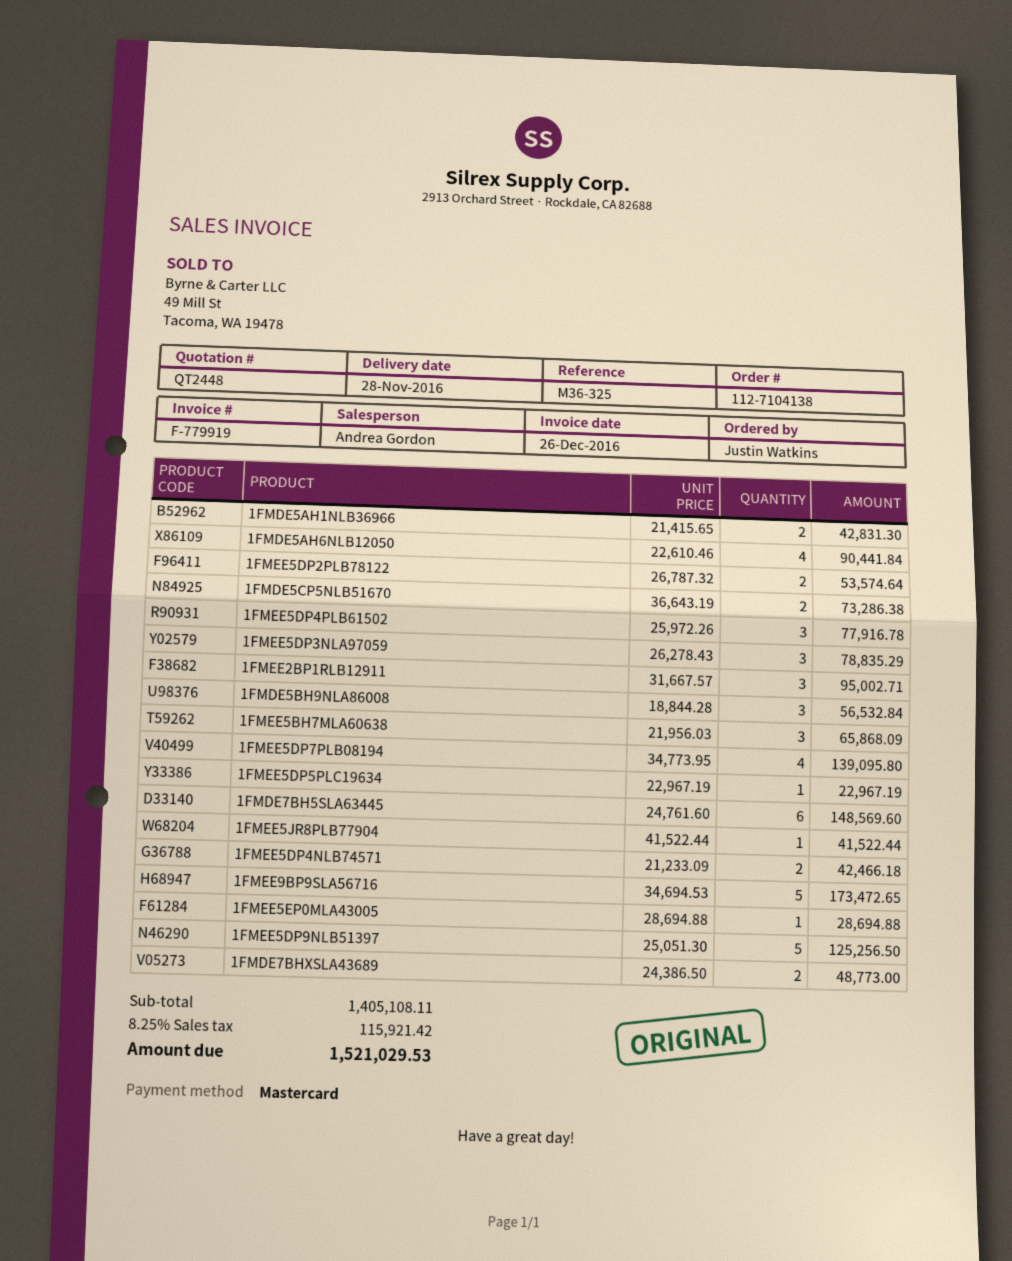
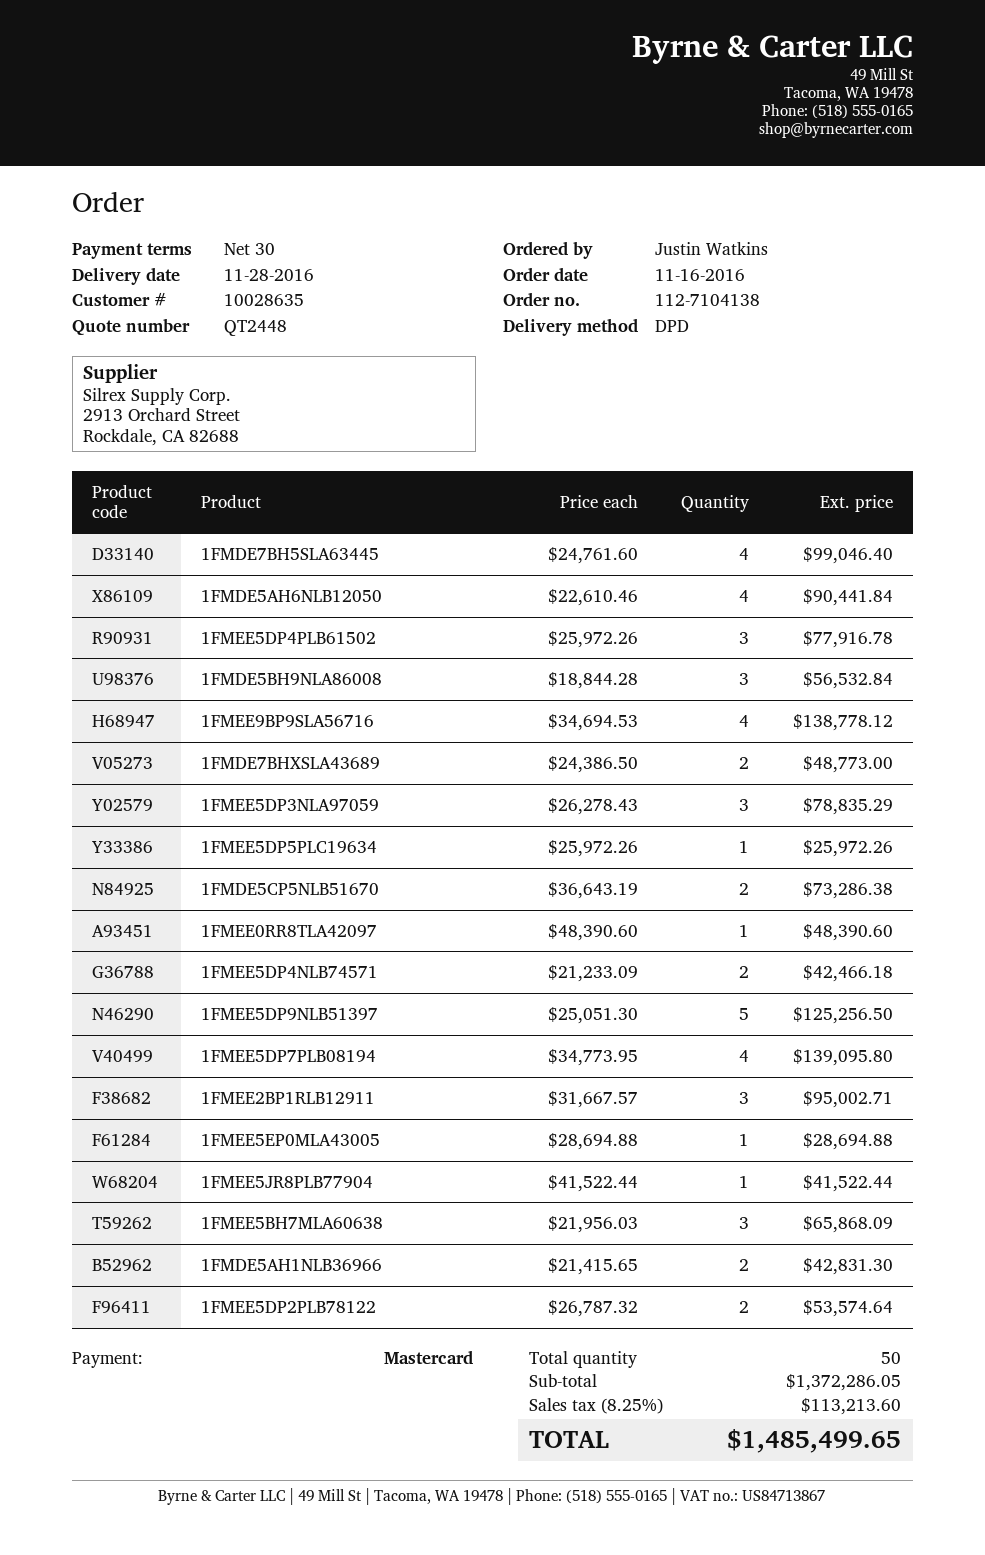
1FMEE5DP5PLC19634: 1 x 22967.19 = 22967.19 -> 1 x 25972.26 = 25972.26
1FMDE7BH5SLA63445: 6 x 24761.60 = 148569.60 -> 4 x 24761.60 = 99046.40
1FMEE9BP9SLA56716: 5 x 34694.53 = 173472.65 -> 4 x 34694.53 = 138778.12
1FMEE0RR8TLA42097: none -> 1 x 48390.60 = 48390.60
subtotal: 1405108.11 -> 1372286.05
tax: 8.25% = 115921.42 -> 8.25% = 113213.60
total: 1521029.53 -> 1485499.65

